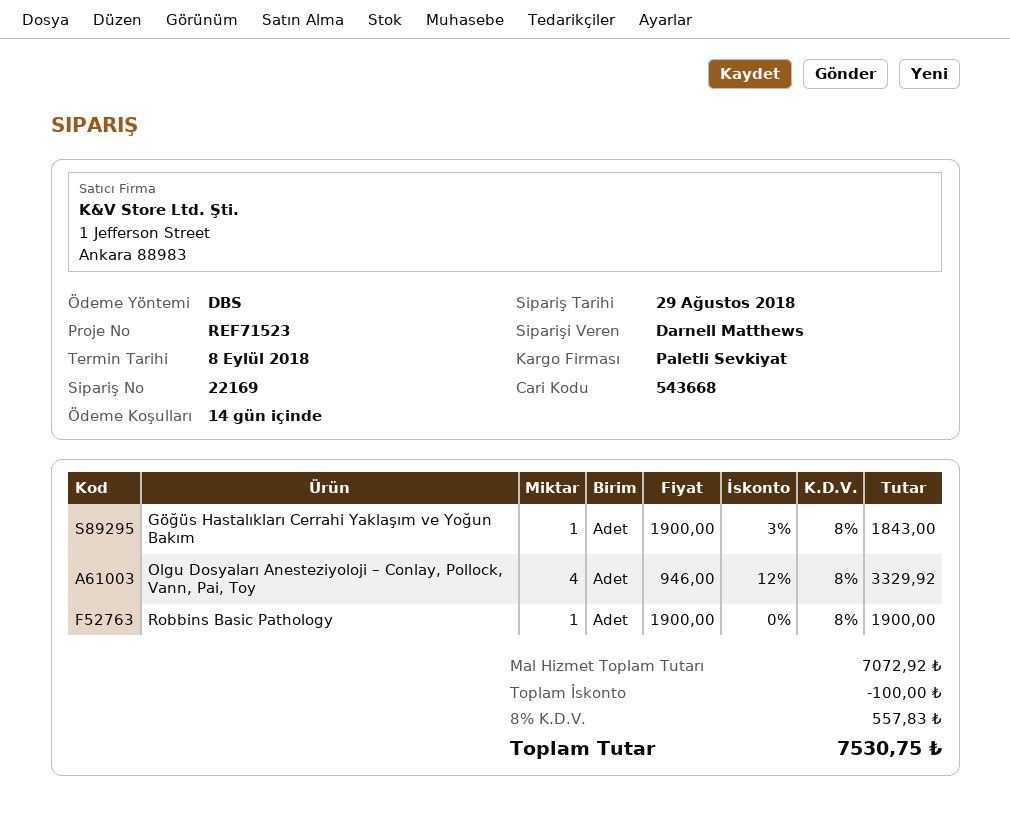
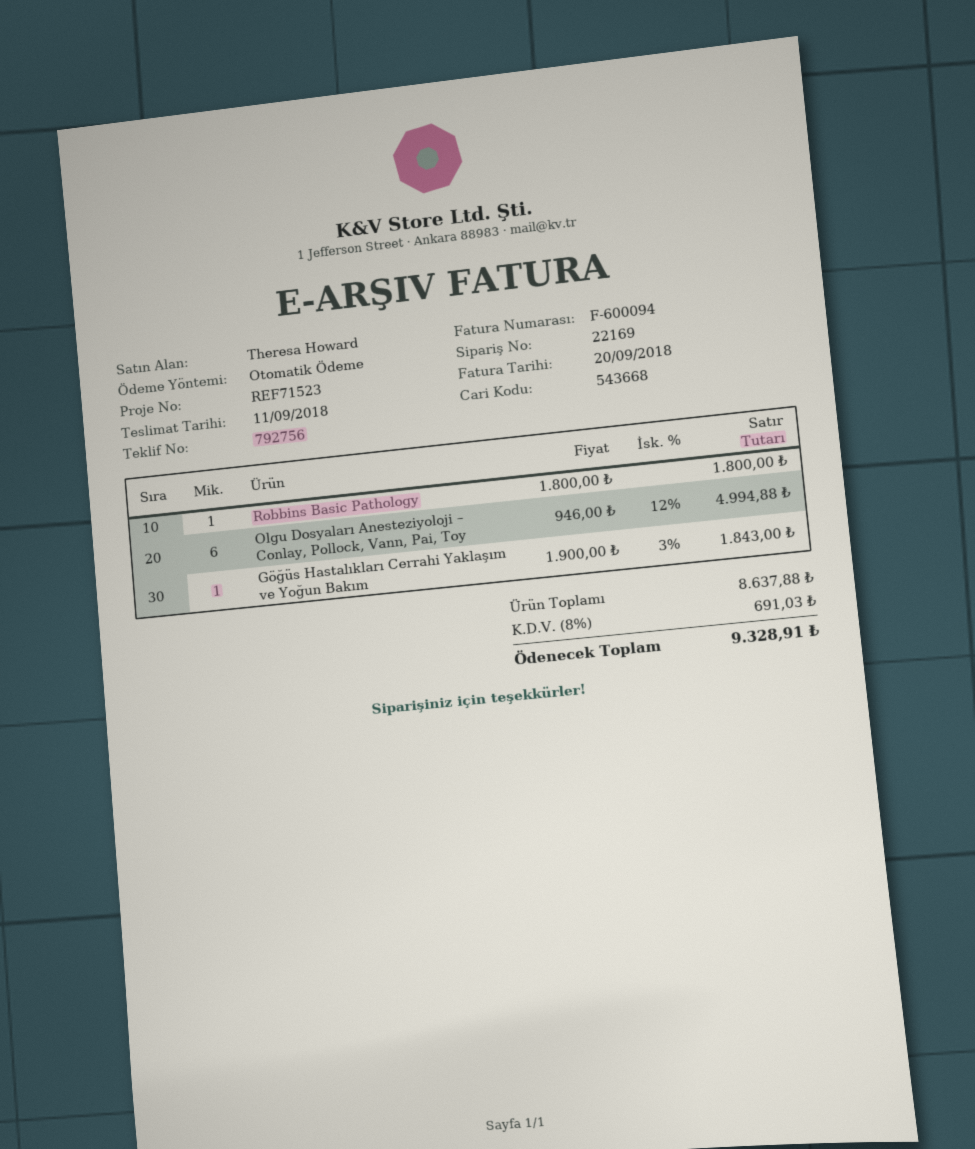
delivery date: 2018-09-08 -> 2018-09-11
ordered by: Darnell Matthews -> Theresa Howard
Olgu Dosyaları Anesteziyoloji – Conlay, Pollock, Vann, Pai, Toy: 4 x 946.00 - 12% = 3329.92 -> 6 x 946.00 - 12% = 4994.88
Robbins Basic Pathology: 1 x 1900.00 = 1900.00 -> 1 x 1800.00 = 1800.00
subtotal: 7072.92 -> 8637.88
discount: 100.00 -> none
tax: 8% = 557.83 -> 8% = 691.03
total: 7530.75 -> 9328.91

